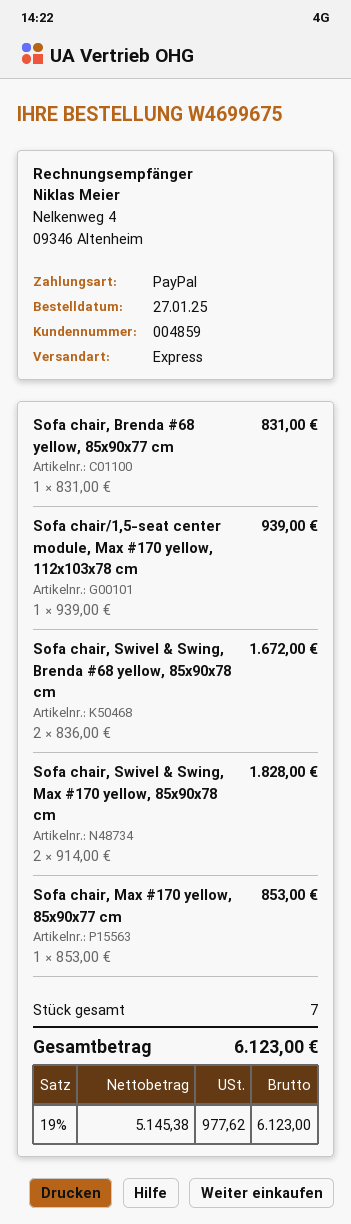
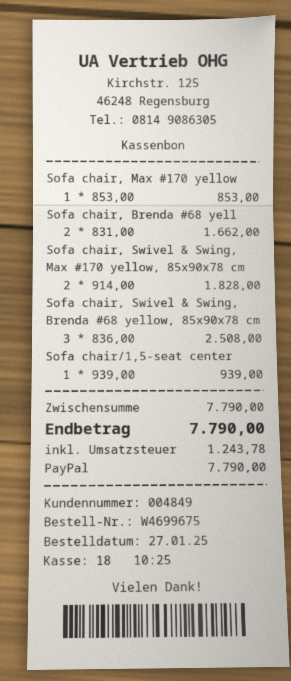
customer number: 004859 -> 004849
Sofa chair, Brenda #68 yellow, 85x90x77 cm: 1 x 831.00 = 831.00 -> 2 x 831.00 = 1662.00
Sofa chair, Swivel & Swing, Brenda #68 yellow, 85x90x78 cm: 2 x 836.00 = 1672.00 -> 3 x 836.00 = 2508.00
tax: 977.62 -> 1243.78
total: 6123.00 -> 7790.00

